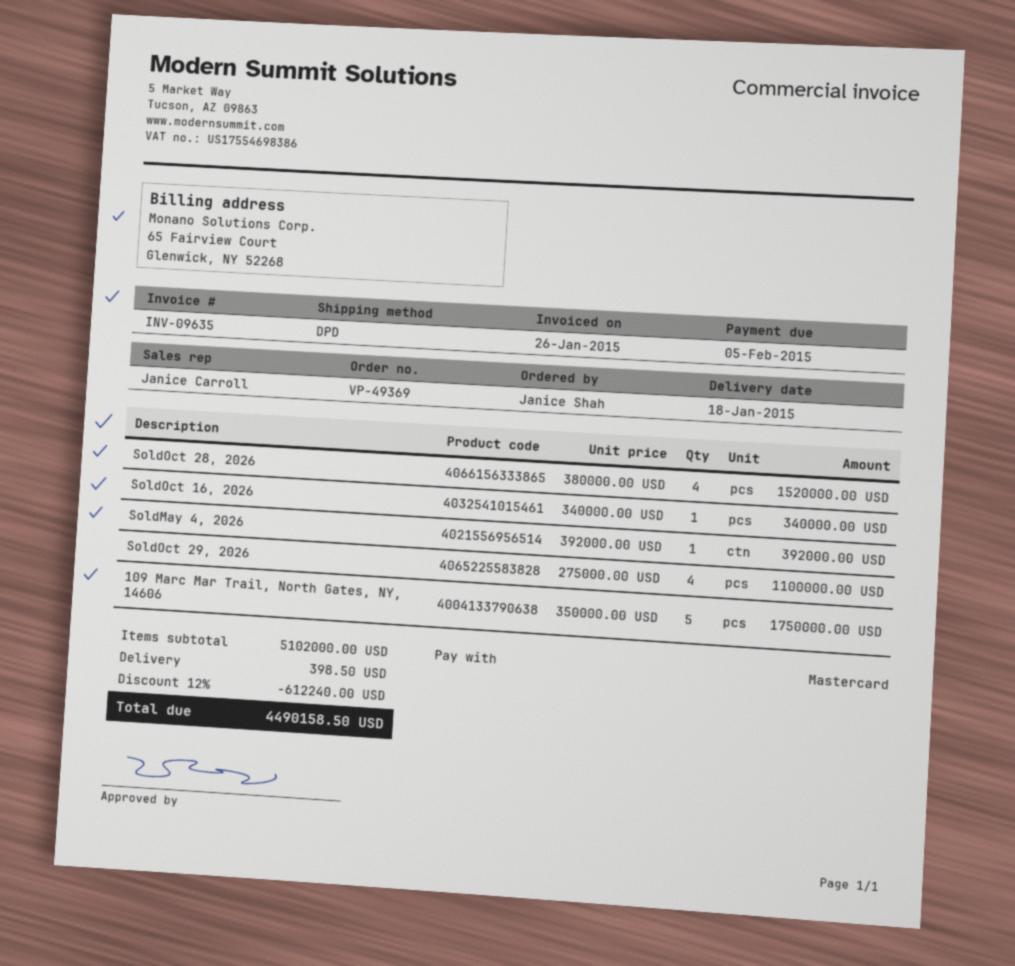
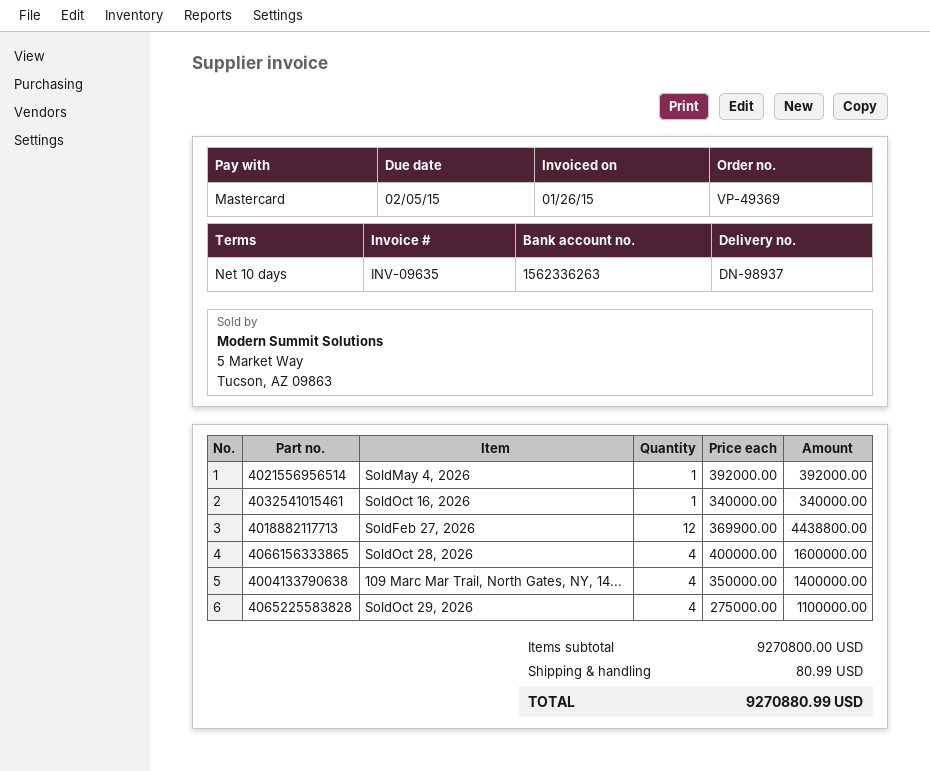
SoldOct 28, 2026: 4 x 380000.00 = 1520000.00 -> 4 x 400000.00 = 1600000.00
109 Marc Mar Trail, North Gates, NY, 14606: 5 x 350000.00 = 1750000.00 -> 4 x 350000.00 = 1400000.00
SoldFeb 27, 2026: none -> 12 x 369900.00 = 4438800.00
subtotal: 5102000.00 -> 9270800.00
discount: 12% = 612240.00 -> none
shipping: 398.50 -> 80.99
total: 4490158.50 -> 9270880.99

